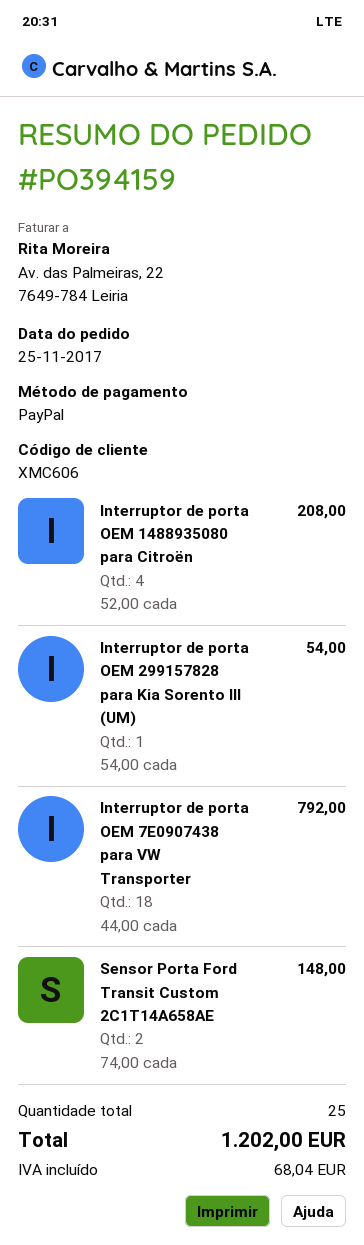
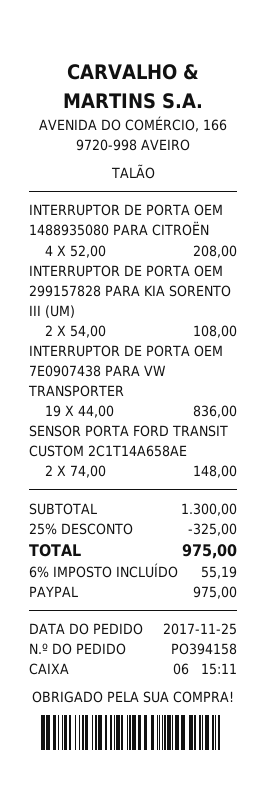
order number: PO394159 -> PO394158
Interruptor de porta OEM 299157828 para Kia Sorento III (UM): 1 x 54.00 = 54.00 -> 2 x 54.00 = 108.00
Interruptor de porta OEM 7E0907438 para VW Transporter: 18 x 44.00 = 792.00 -> 19 x 44.00 = 836.00
discount: none -> 25% = 325.00
tax: 68.04 -> 55.19
total: 1202.00 -> 975.00

